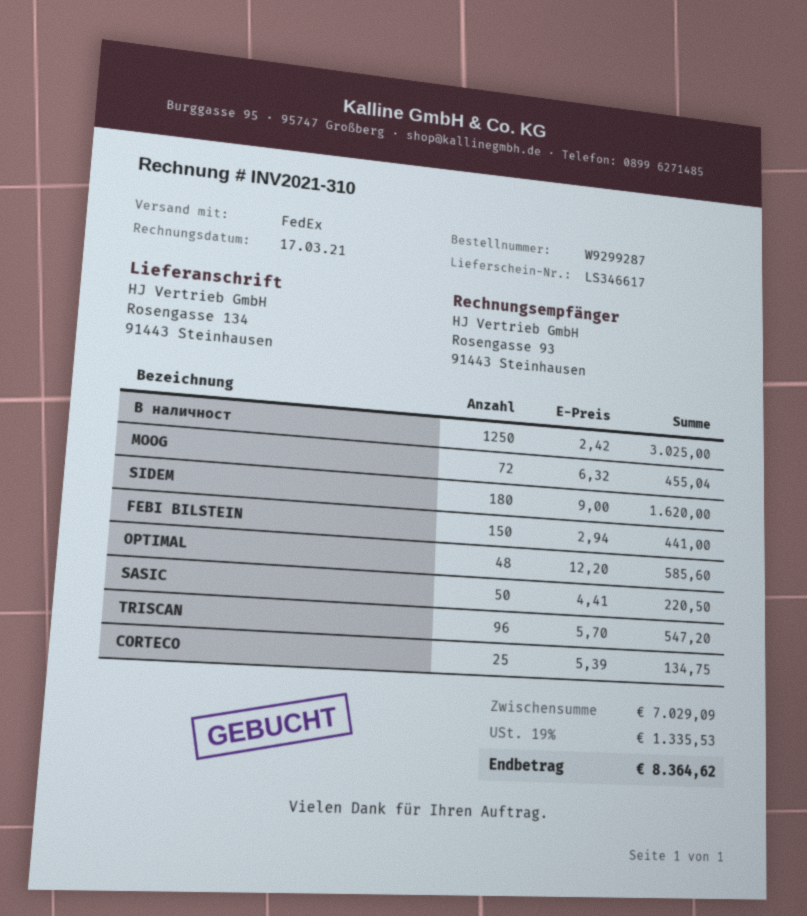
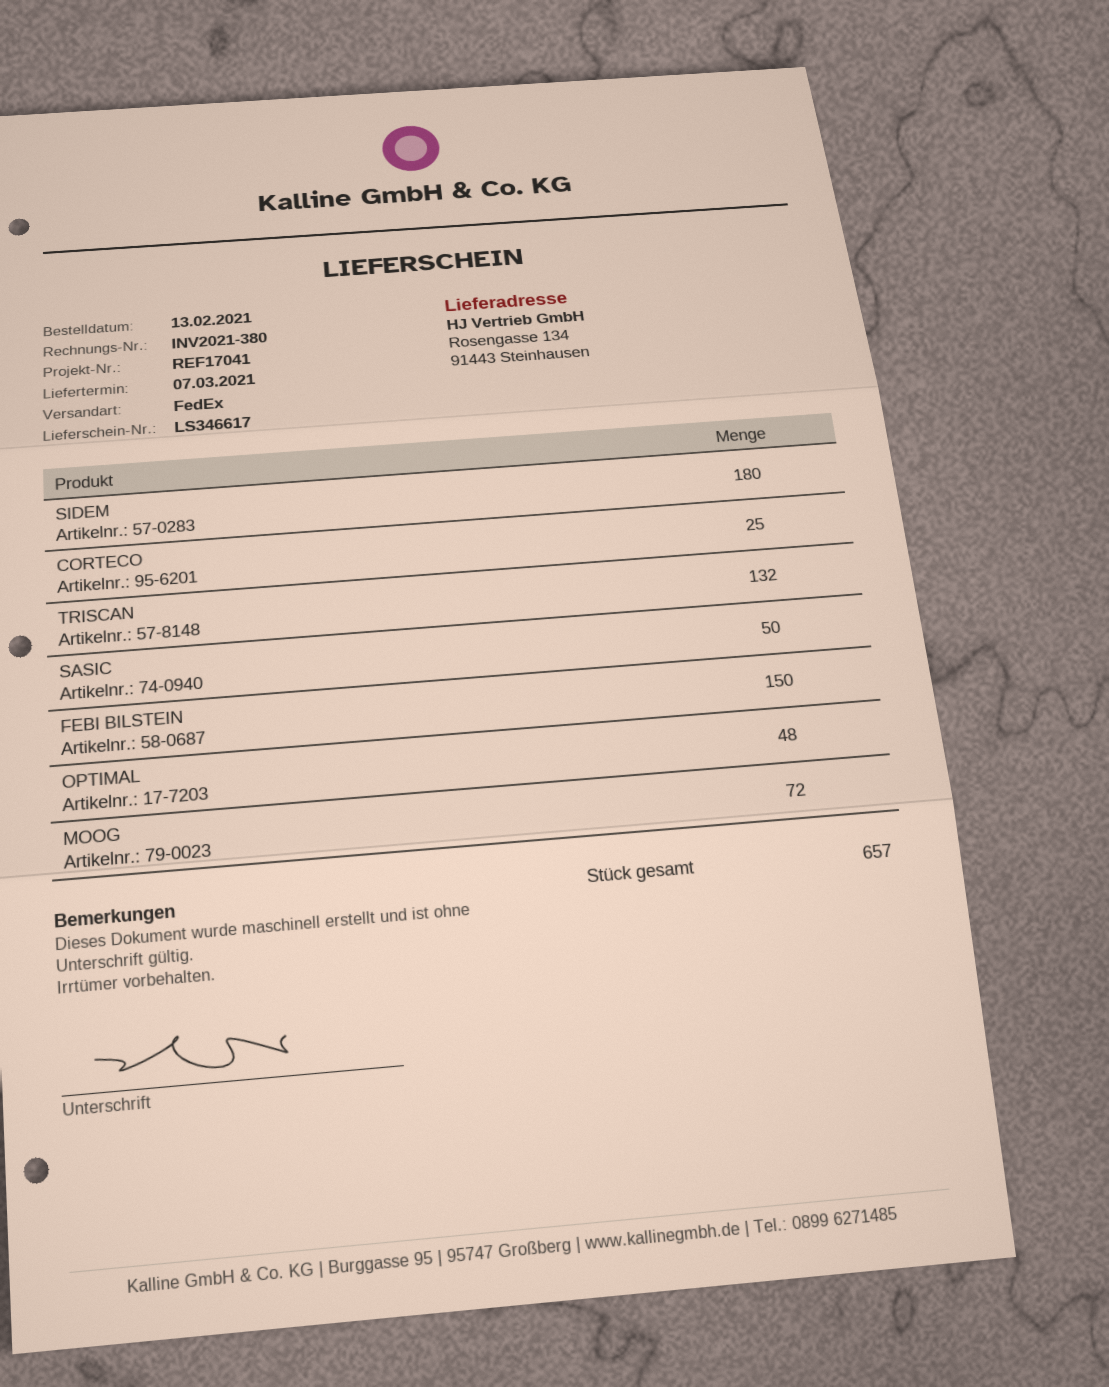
invoice number: INV2021-310 -> INV2021-380
В наличност: 1250 -> none
TRISCAN: 96 -> 132

